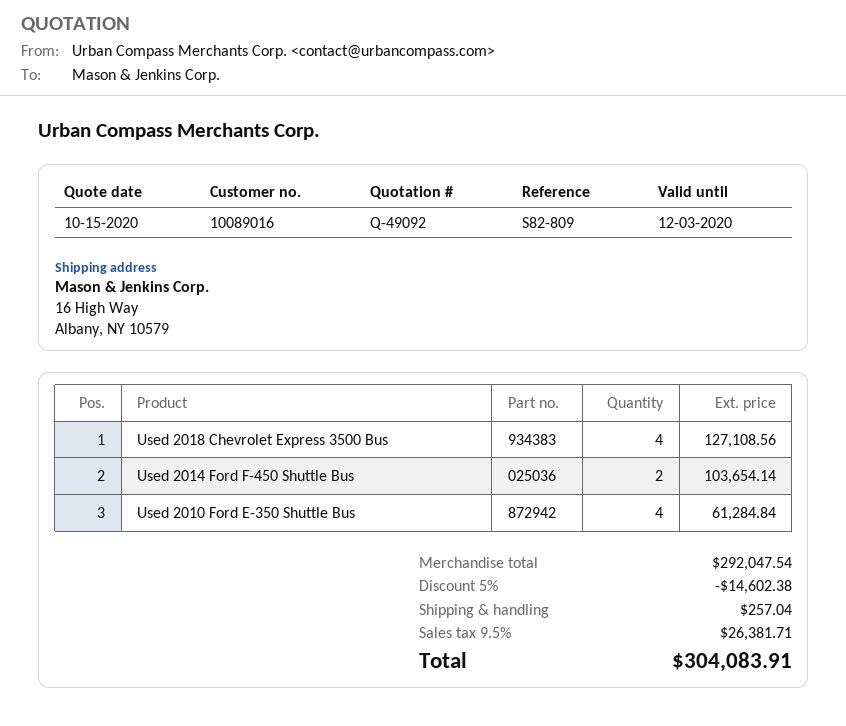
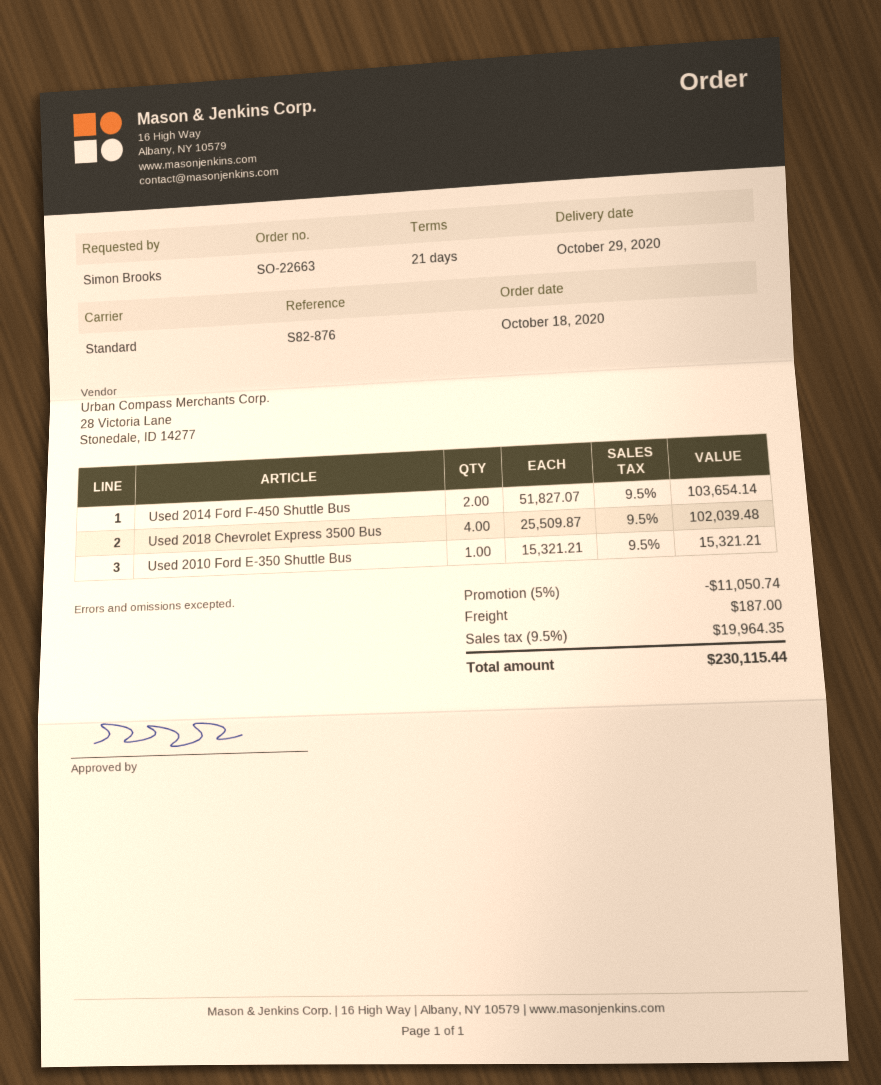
reference: S82-809 -> S82-876
Used 2018 Chevrolet Express 3500 Bus: 4 for 127108.56 -> 4 for 102039.48
Used 2010 Ford E-350 Shuttle Bus: 4 for 61284.84 -> 1 for 15321.21
discount: 5% = 14602.38 -> 5% = 11050.74
shipping: 257.04 -> 187.00
tax: 9.5% = 26381.71 -> 9.5% = 19964.35
total: 304083.91 -> 230115.44

